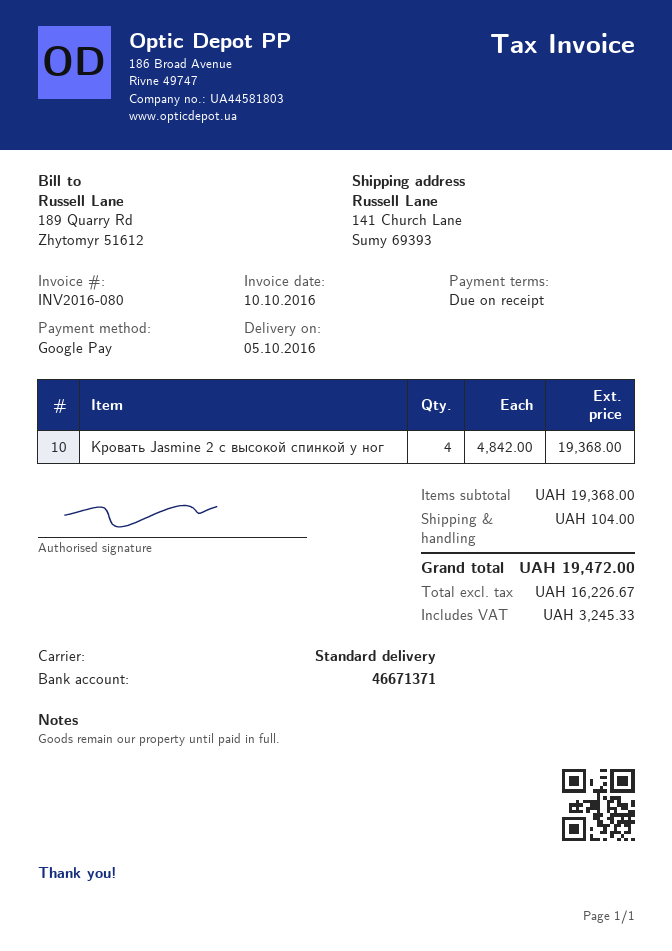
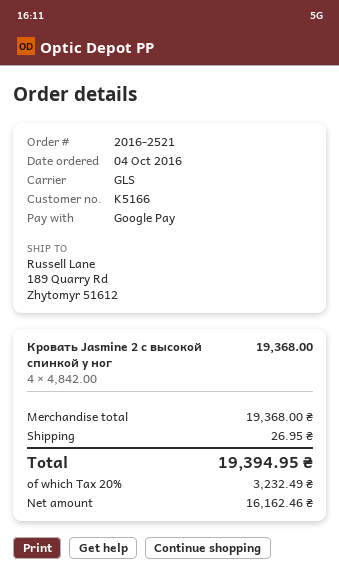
shipping method: standard -> GLS
ship to: 141 Church Lane, Sumy 69393 -> 189 Quarry Rd, Zhytomyr 51612
shipping: 104.00 -> 26.95
net: 16226.67 -> 16162.46
tax: 3245.33 -> 3232.49
total: 19472.00 -> 19394.95

